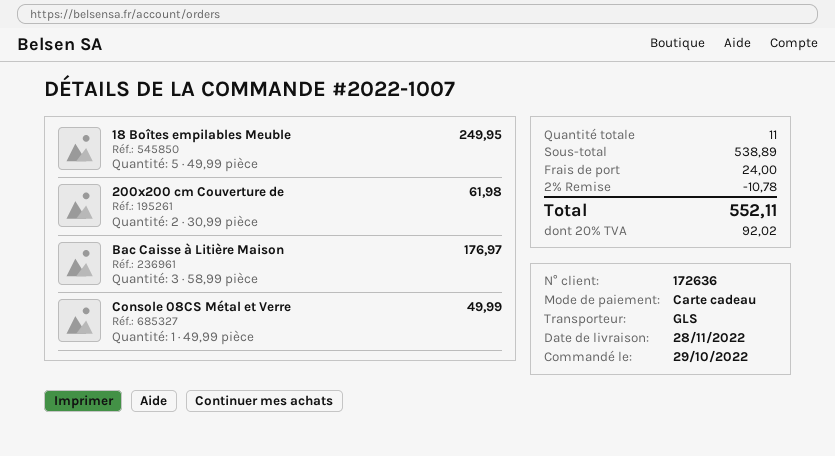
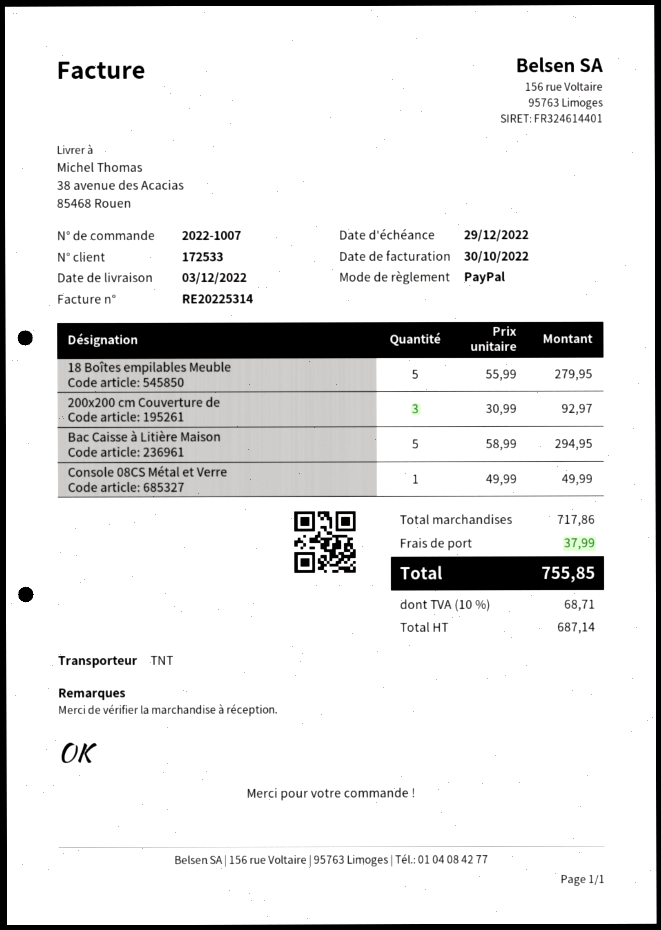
delivery date: 2022-11-28 -> 2022-12-03
customer number: 172636 -> 172533
payment method: gift card -> PayPal
shipping method: GLS -> TNT
18 Boîtes empilables Meuble: 5 x 49.99 = 249.95 -> 5 x 55.99 = 279.95
200x200 cm Couverture de: 2 x 30.99 = 61.98 -> 3 x 30.99 = 92.97
Bac Caisse à Litière Maison: 3 x 58.99 = 176.97 -> 5 x 58.99 = 294.95
subtotal: 538.89 -> 717.86
discount: 2% = 10.78 -> none
shipping: 24.00 -> 37.99
tax: 20% = 92.02 -> 10% = 68.71
total: 552.11 -> 755.85

